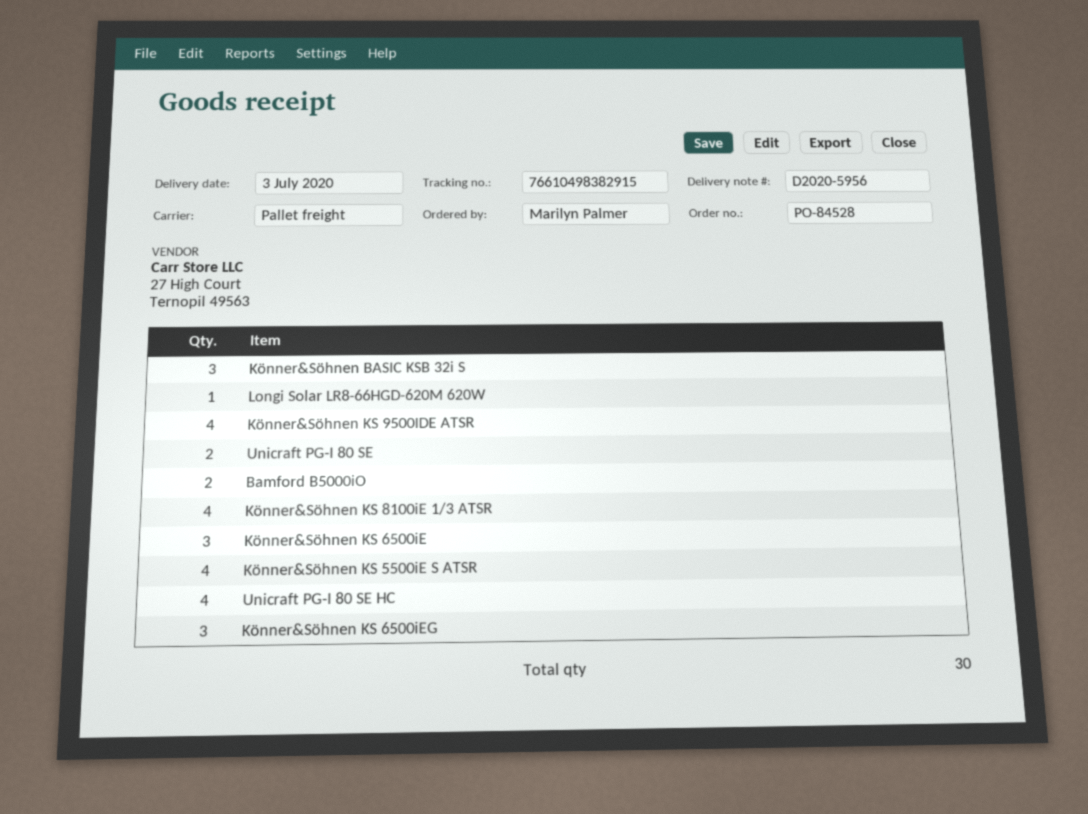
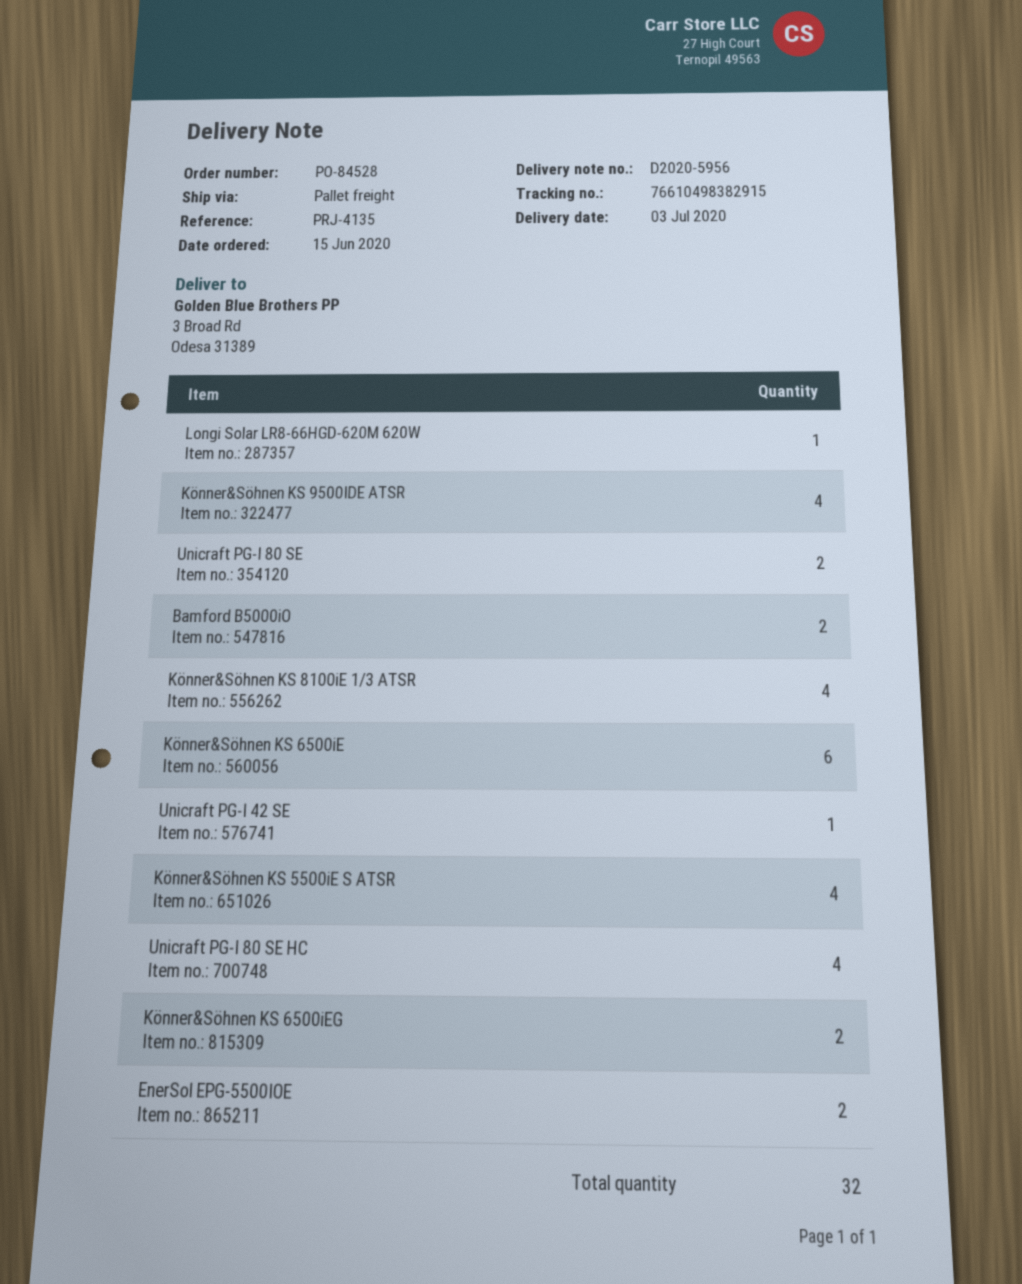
Könner&Söhnen BASIC KSB 32i S: 3 -> none
Könner&Söhnen KS 6500iE: 3 -> 6
Könner&Söhnen KS 6500iEG: 3 -> 2
Unicraft PG-I 42 SE: none -> 1
EnerSol EPG-5500IOE: none -> 2
total quantity: 30 -> 32

